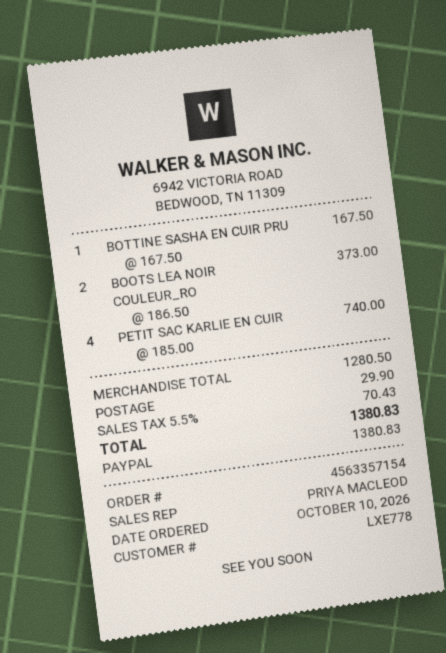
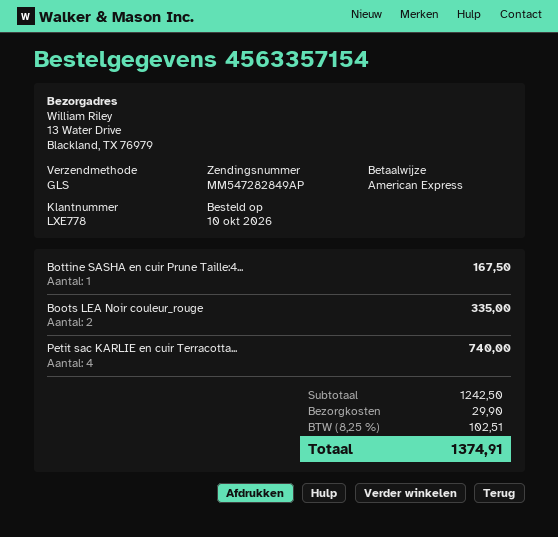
payment method: PayPal -> American Express
BOOTS LEA NOIR COULEUR_RO: 2 for 373.00 -> 2 for 335.00
subtotal: 1280.50 -> 1242.50
tax: 5.5% = 70.43 -> 8.25% = 102.51
total: 1380.83 -> 1374.91

